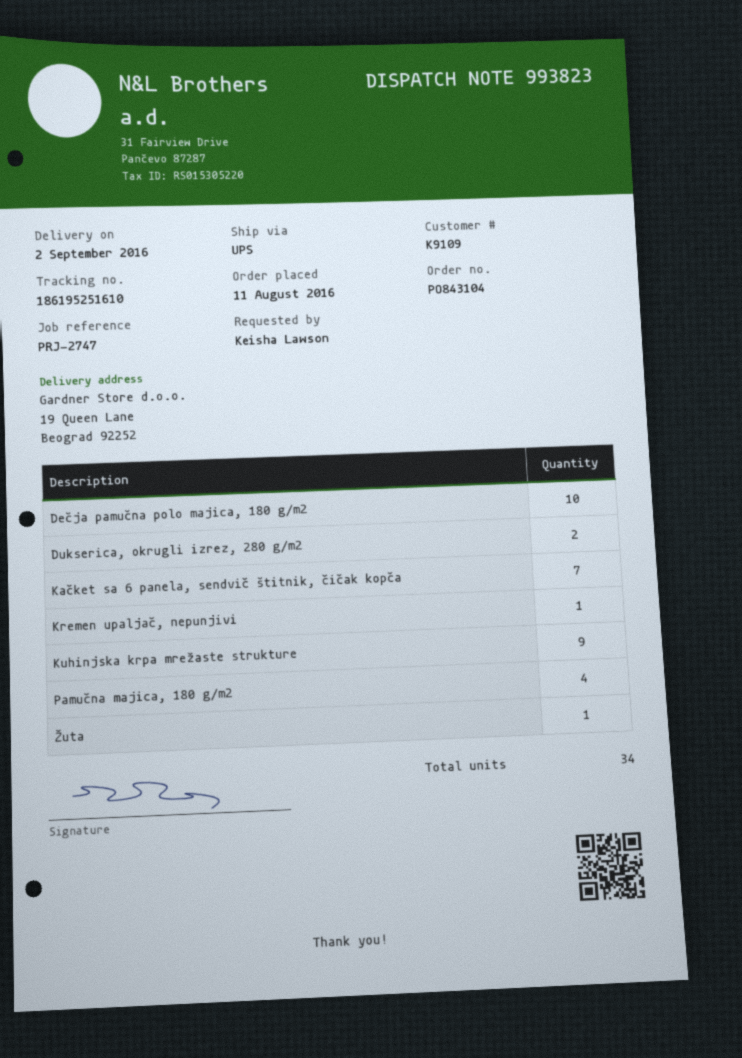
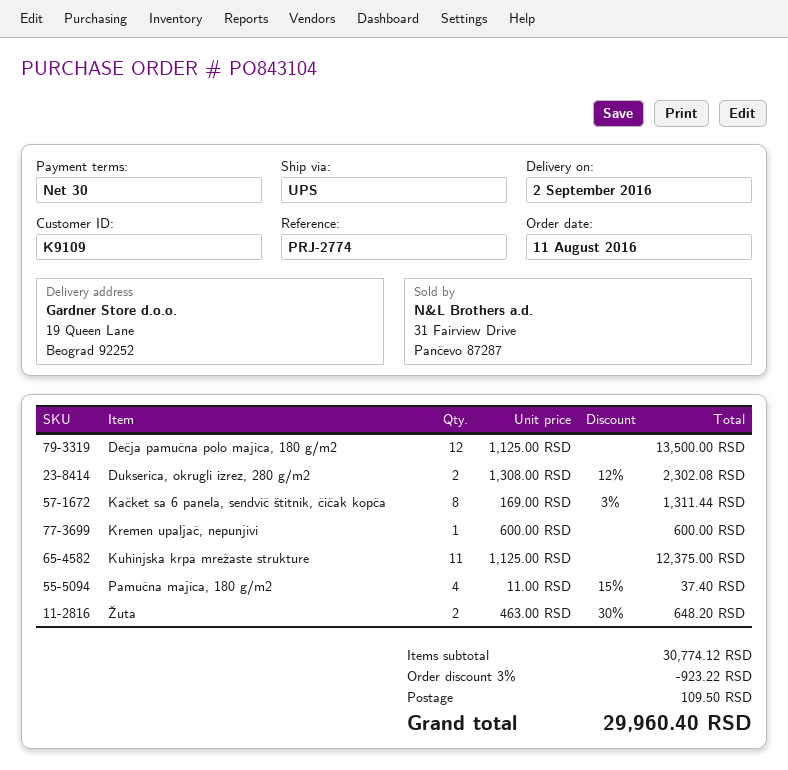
reference: PRJ-2747 -> PRJ-2774
Dečja pamučna polo majica, 180 g/m2: 10 -> 12
Kačket sa 6 panela, sendvič štitnik, čičak kopča: 7 -> 8
Kuhinjska krpa mrežaste strukture: 9 -> 11
Žuta: 1 -> 2

